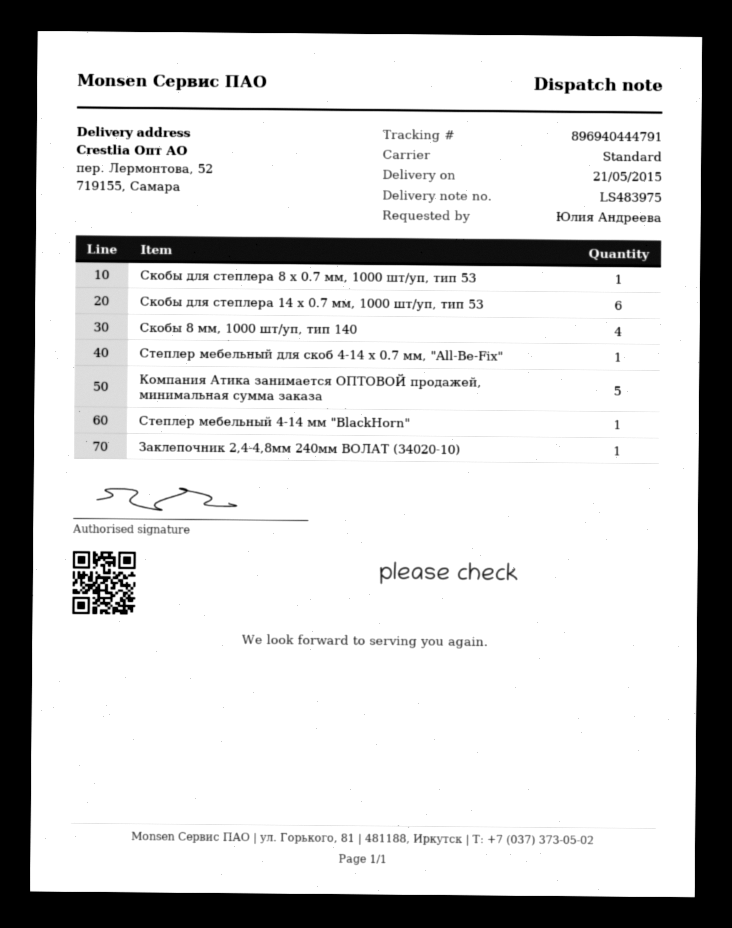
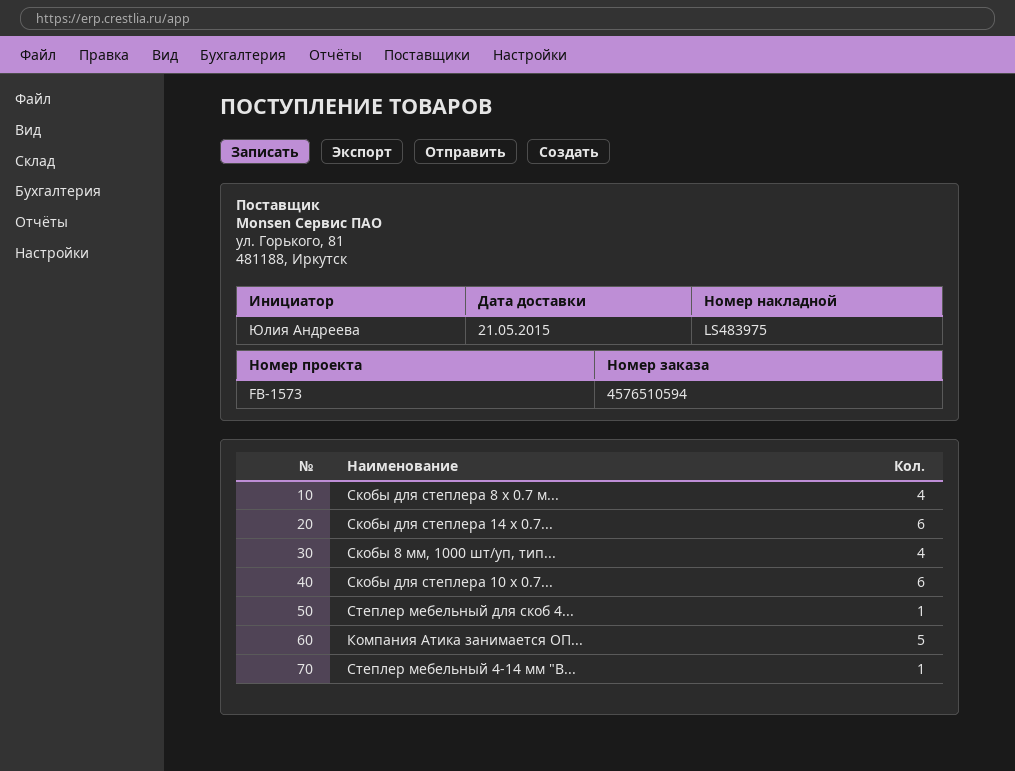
Скобы для степлера 8 х 0.7 мм, 1000 шт/уп, тип 53: 1 -> 4
Заклепочник 2,4-4,8мм 240мм ВОЛАТ (34020-10): 1 -> none
Скобы для степлера 10 х 0.7...: none -> 6

